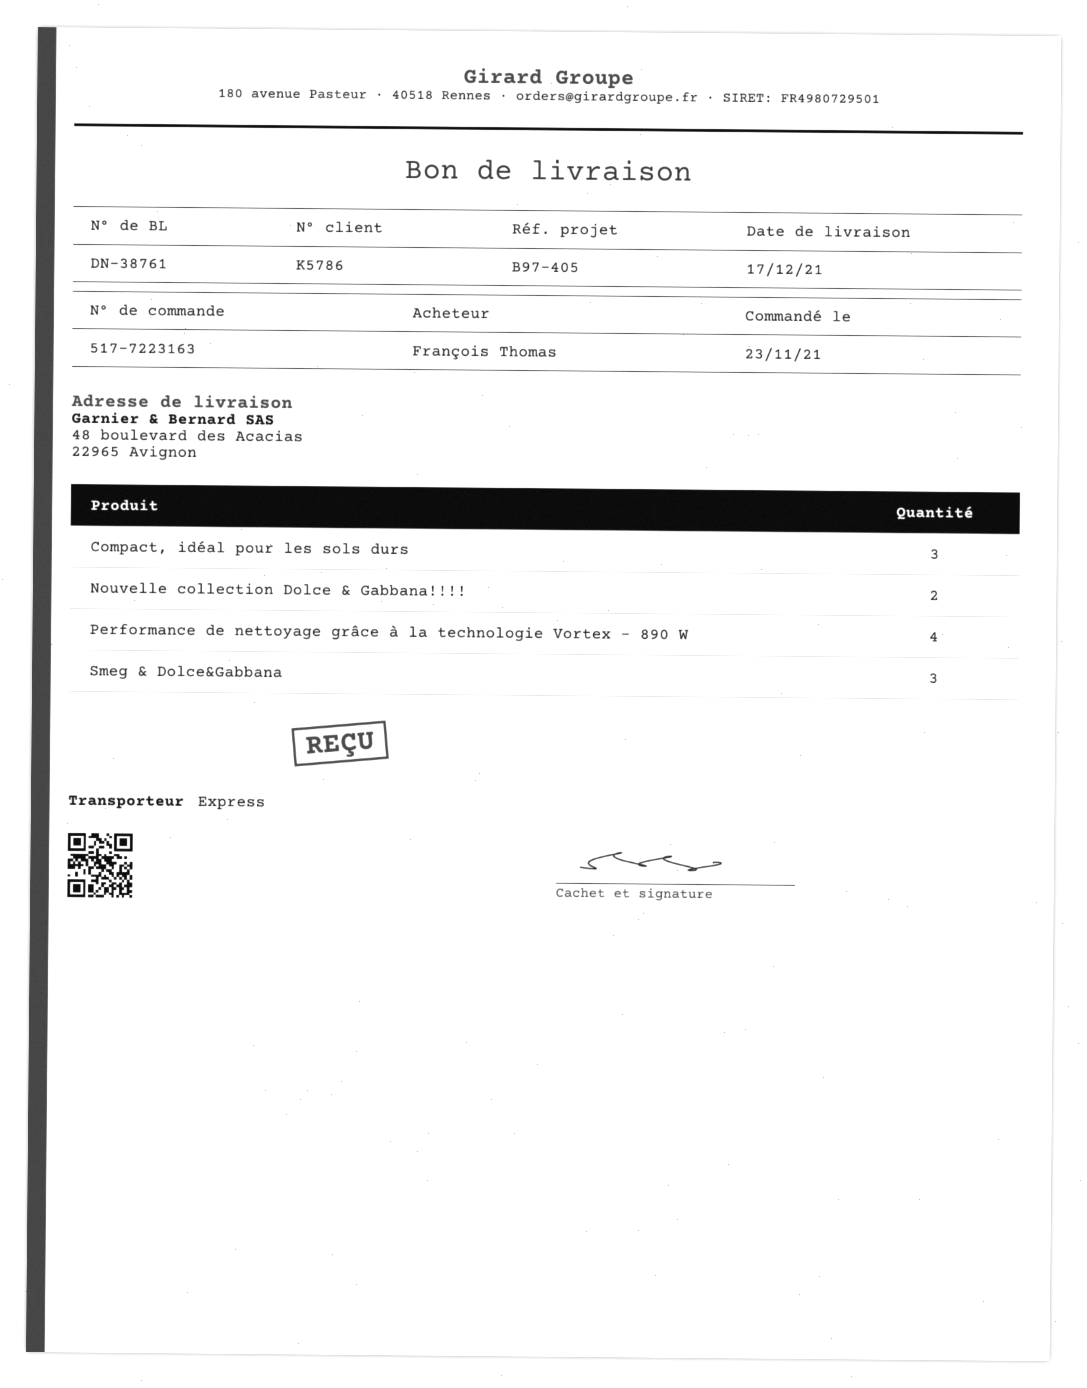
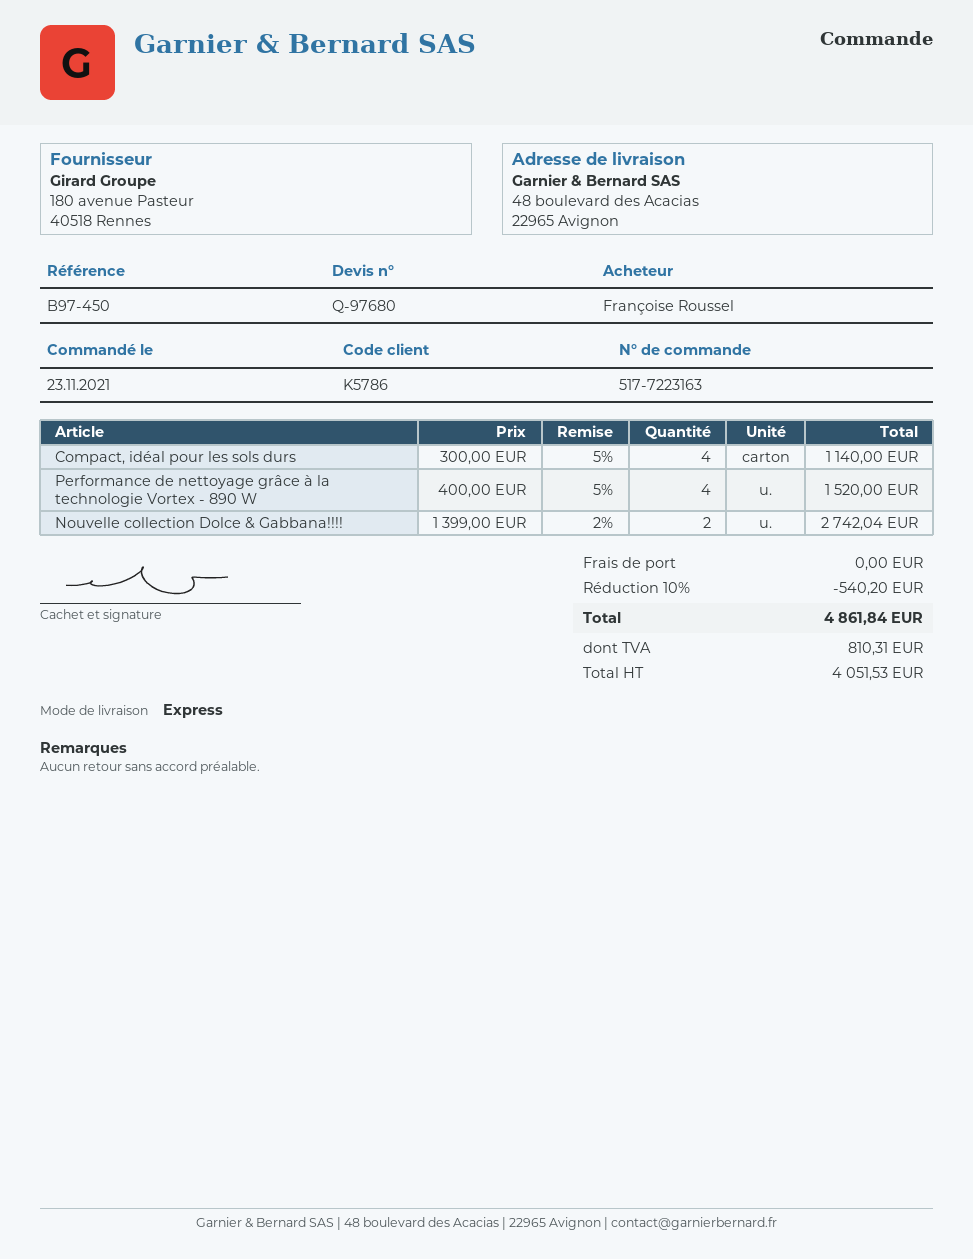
reference: B97-405 -> B97-450
ordered by: François Thomas -> Françoise Roussel
Compact, idéal pour les sols durs: 3 -> 4
Smeg & Dolce&Gabbana: 3 -> none

